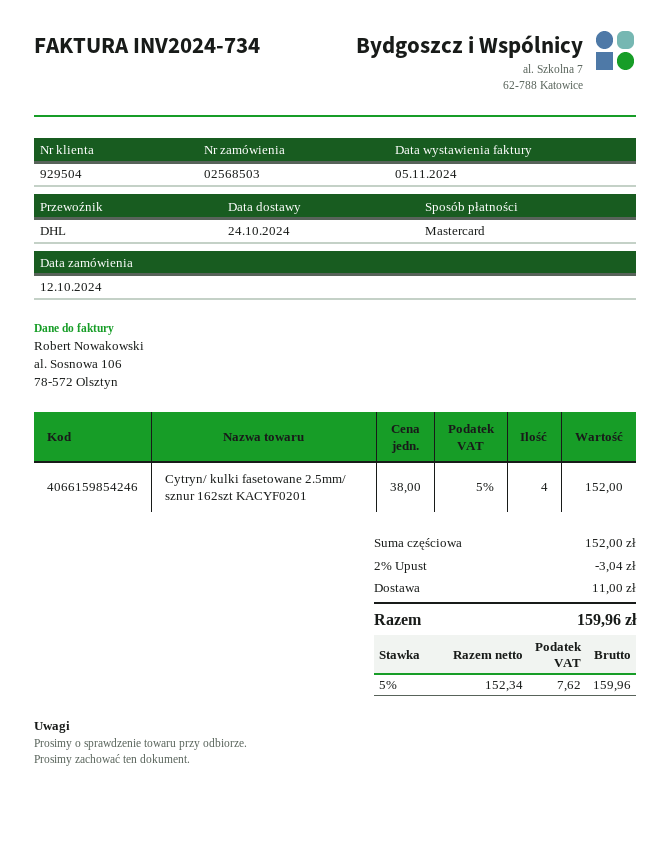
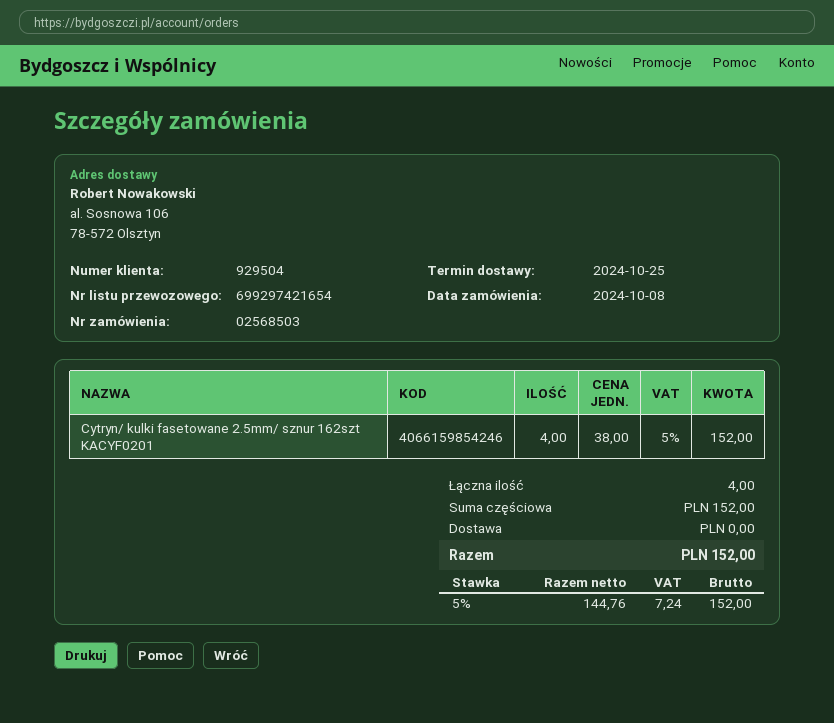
order date: 2024-10-12 -> 2024-10-08
delivery date: 2024-10-24 -> 2024-10-25
discount: 2% = 3.04 -> none
shipping: 11.00 -> 0.00
net: 152.34 -> 144.76
tax: 5% = 7.62 -> 5% = 7.24
total: 159.96 -> 152.00

